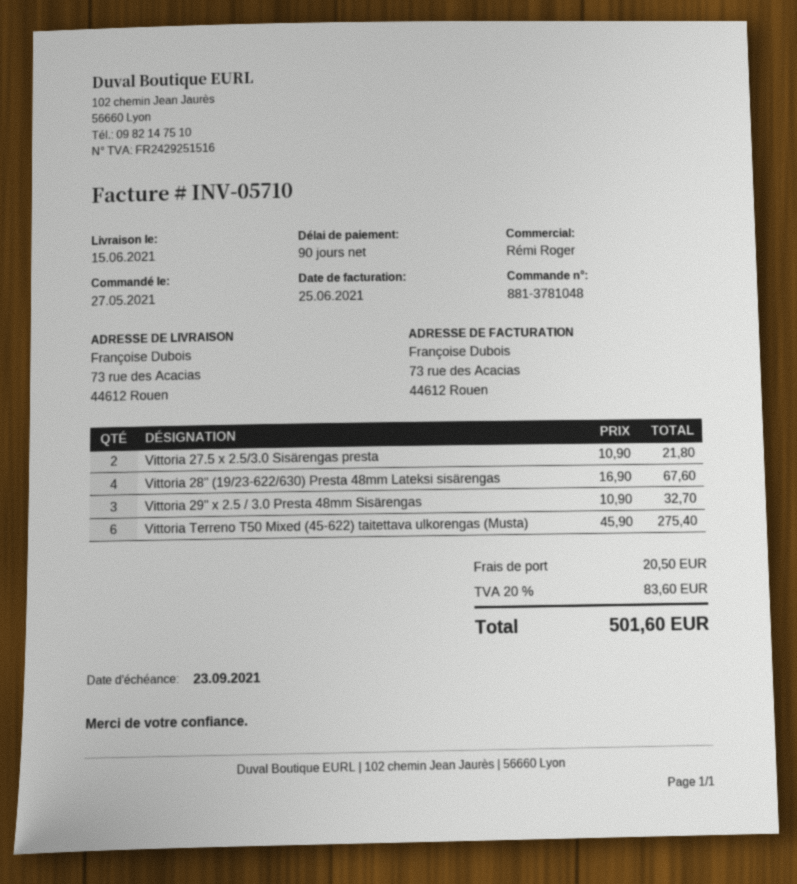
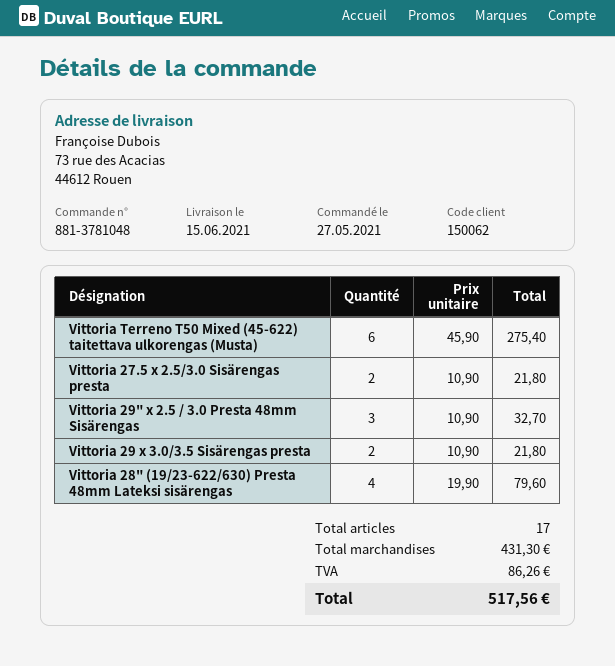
Vittoria 28" (19/23-622/630) Presta 48mm Lateksi sisärengas: 4 x 16.90 = 67.60 -> 4 x 19.90 = 79.60
Vittoria 29 x 3.0/3.5 Sisärengas presta: none -> 2 x 10.90 = 21.80
shipping: 20.50 -> none
tax: 83.60 -> 86.26
total: 501.60 -> 517.56

